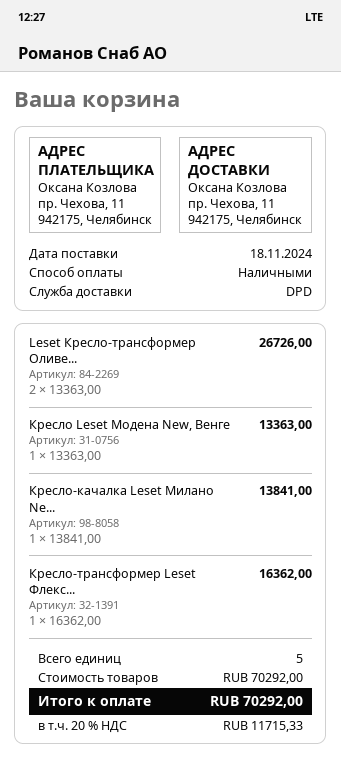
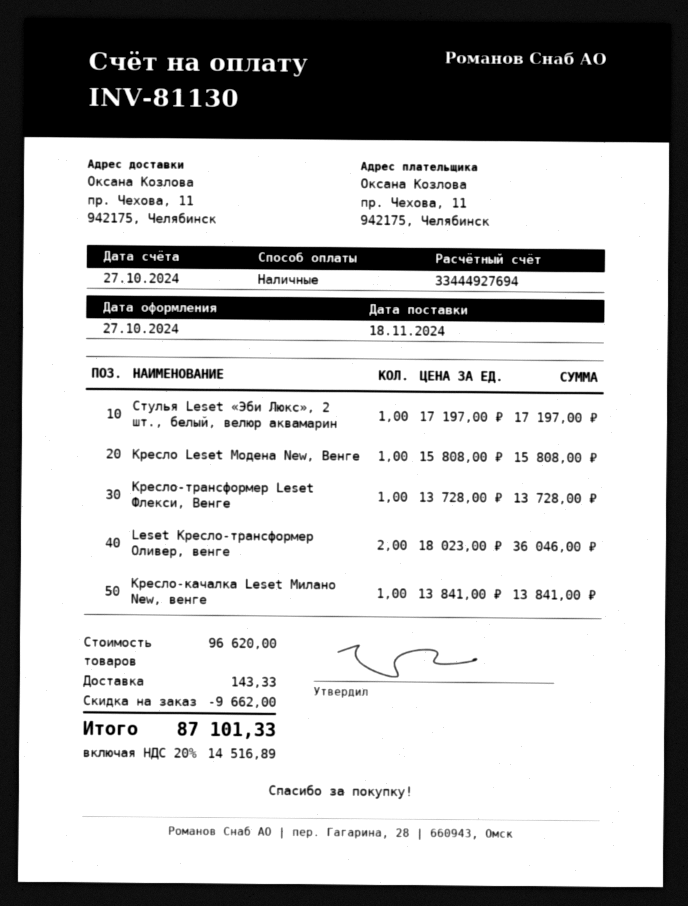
Leset Кресло-трансформер Оливе...: 2 x 13363.00 = 26726.00 -> 2 x 18023.00 = 36046.00
Кресло Leset Модена New, Венге: 1 x 13363.00 = 13363.00 -> 1 x 15808.00 = 15808.00
Кресло-трансформер Leset Флекс...: 1 x 16362.00 = 16362.00 -> 1 x 13728.00 = 13728.00
Стулья Leset «Эби Люкс», 2 шт., белый, велюр аквамарин: none -> 1 x 17197.00 = 17197.00
subtotal: 70292.00 -> 96620.00
discount: none -> 9662.00
shipping: none -> 143.33
tax: 20% = 11715.33 -> 20% = 14516.89
total: 70292.00 -> 87101.33

